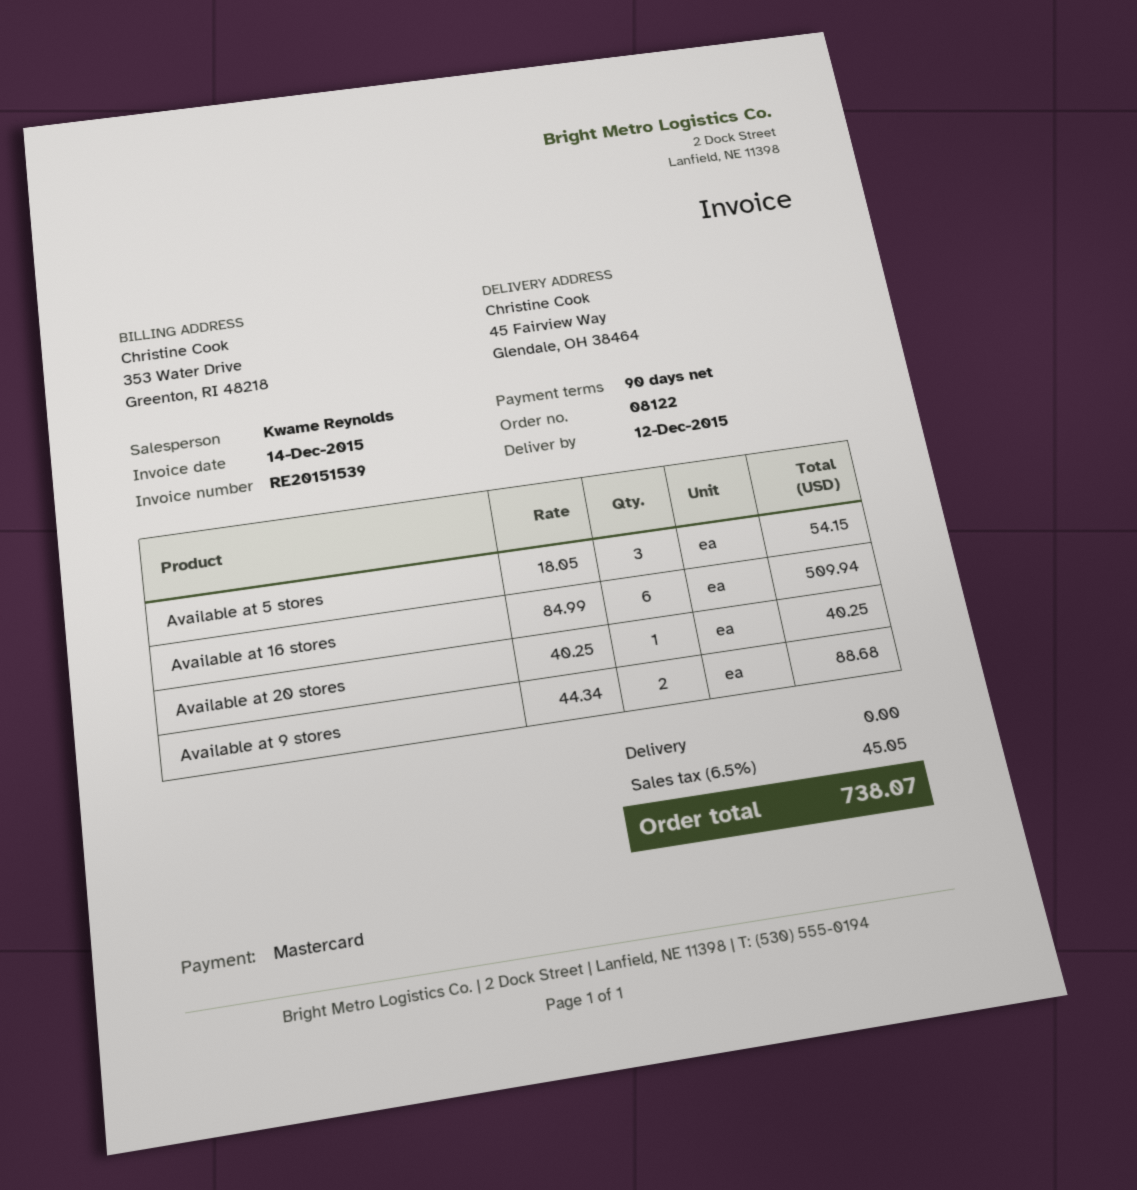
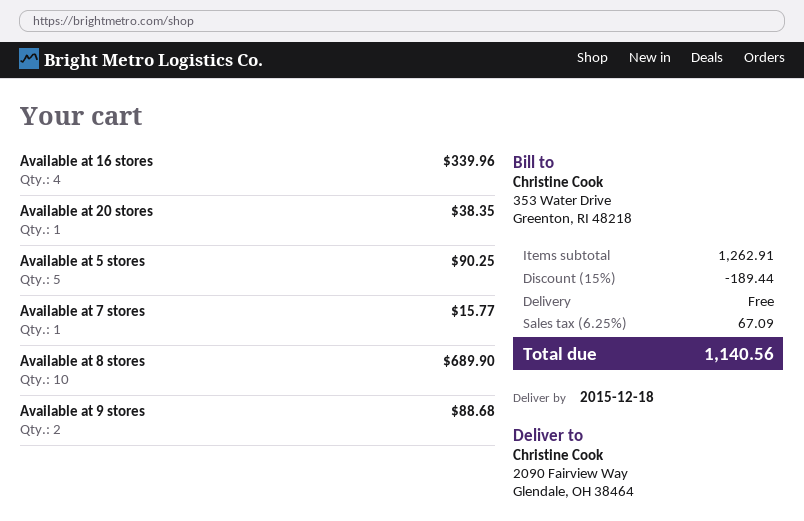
delivery date: 2015-12-12 -> 2015-12-18
ship to: 45 Fairview Way, Glendale, OH 38464 -> 2090 Fairview Way, Glendale, OH 38464
Available at 5 stores: 3 for 54.15 -> 5 for 90.25
Available at 16 stores: 6 for 509.94 -> 4 for 339.96
Available at 20 stores: 1 for 40.25 -> 1 for 38.35
Available at 7 stores: none -> 1 for 15.77
Available at 8 stores: none -> 10 for 689.90
discount: none -> 15% = 189.44
tax: 6.5% = 45.05 -> 6.25% = 67.09
total: 738.07 -> 1140.56

